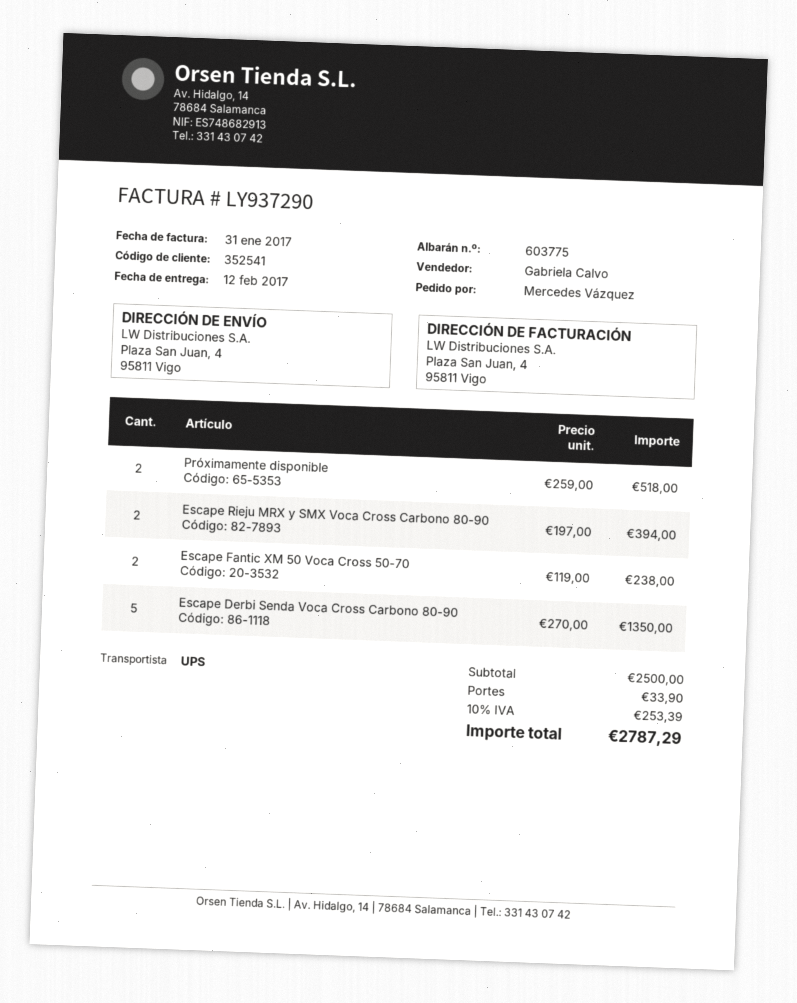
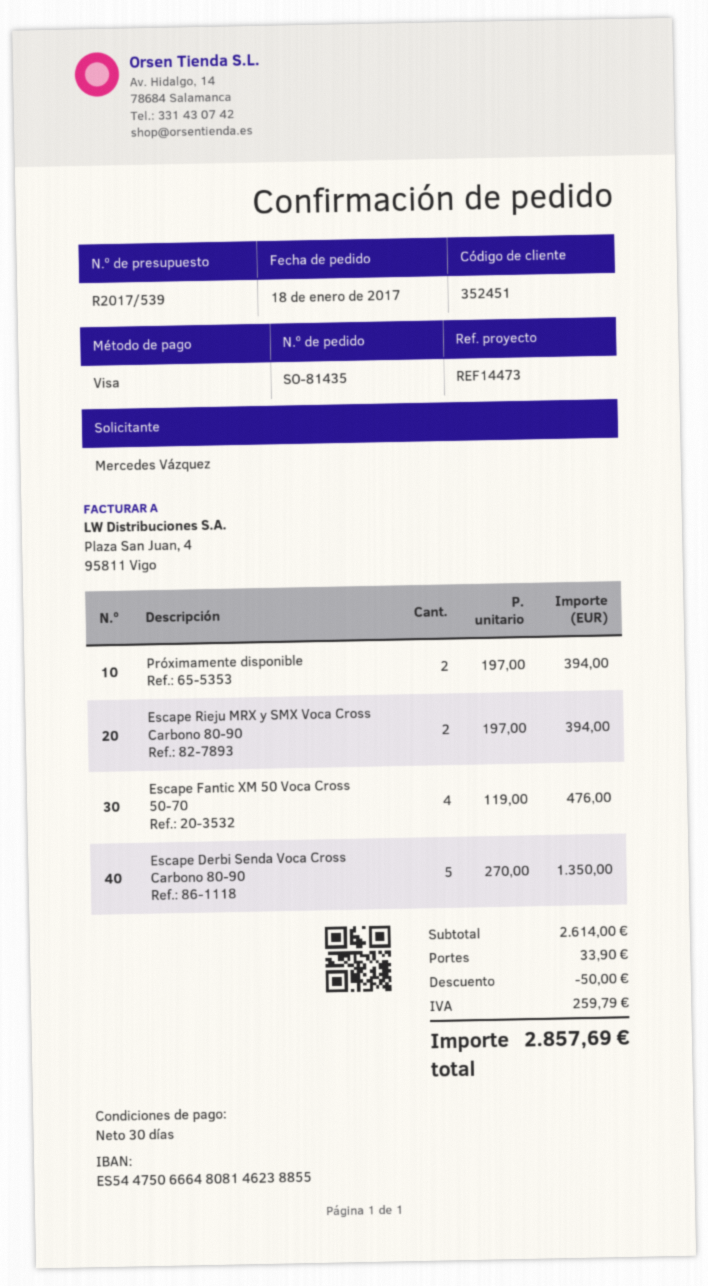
customer number: 352541 -> 352451
Próximamente disponible: 2 x 259.00 = 518.00 -> 2 x 197.00 = 394.00
Escape Fantic XM 50 Voca Cross 50-70: 2 x 119.00 = 238.00 -> 4 x 119.00 = 476.00
subtotal: 2500.00 -> 2614.00
discount: none -> 50.00
tax: 253.39 -> 259.79
total: 2787.29 -> 2857.69

